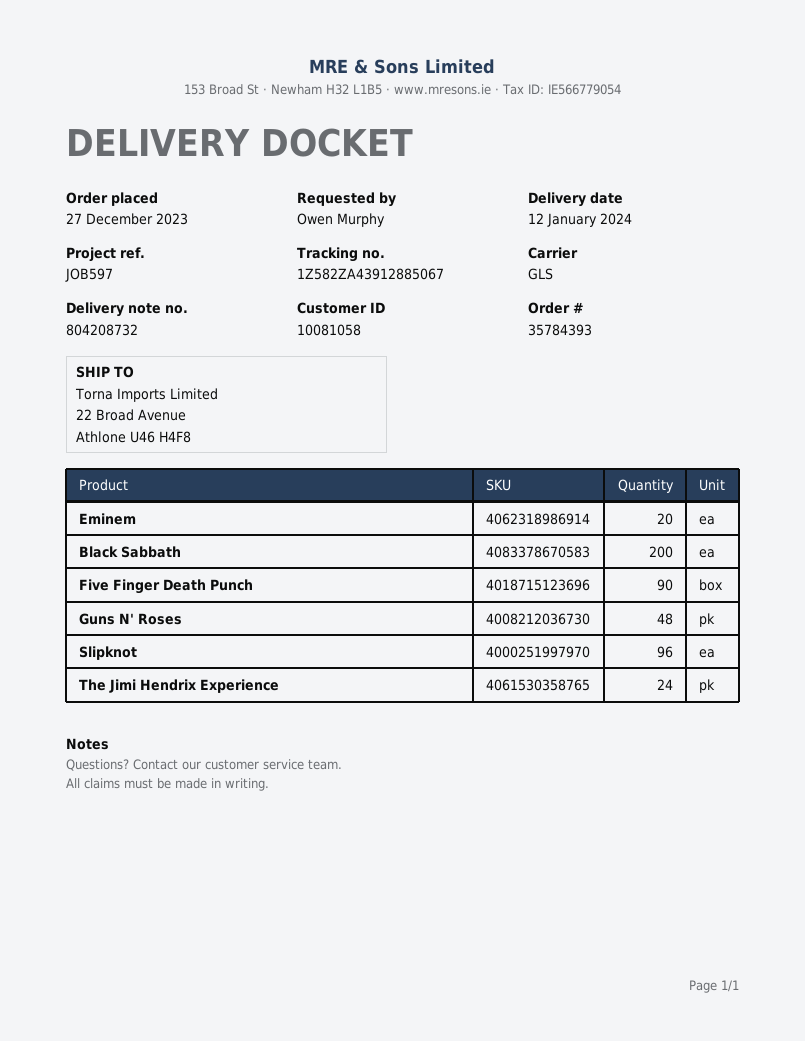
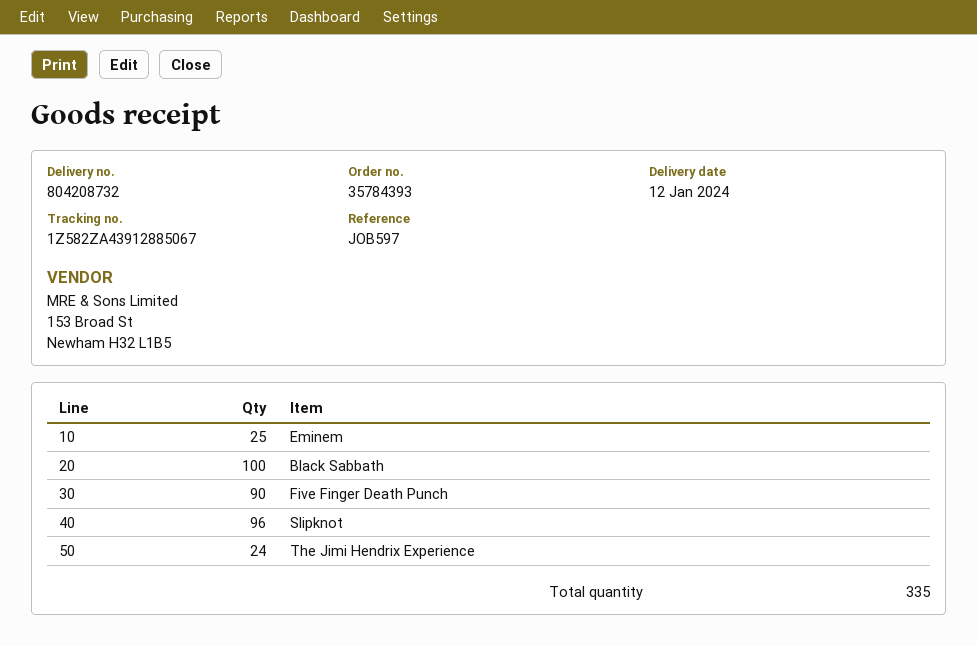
Eminem: 20 -> 25
Black Sabbath: 200 -> 100
Guns N' Roses: 48 -> none

